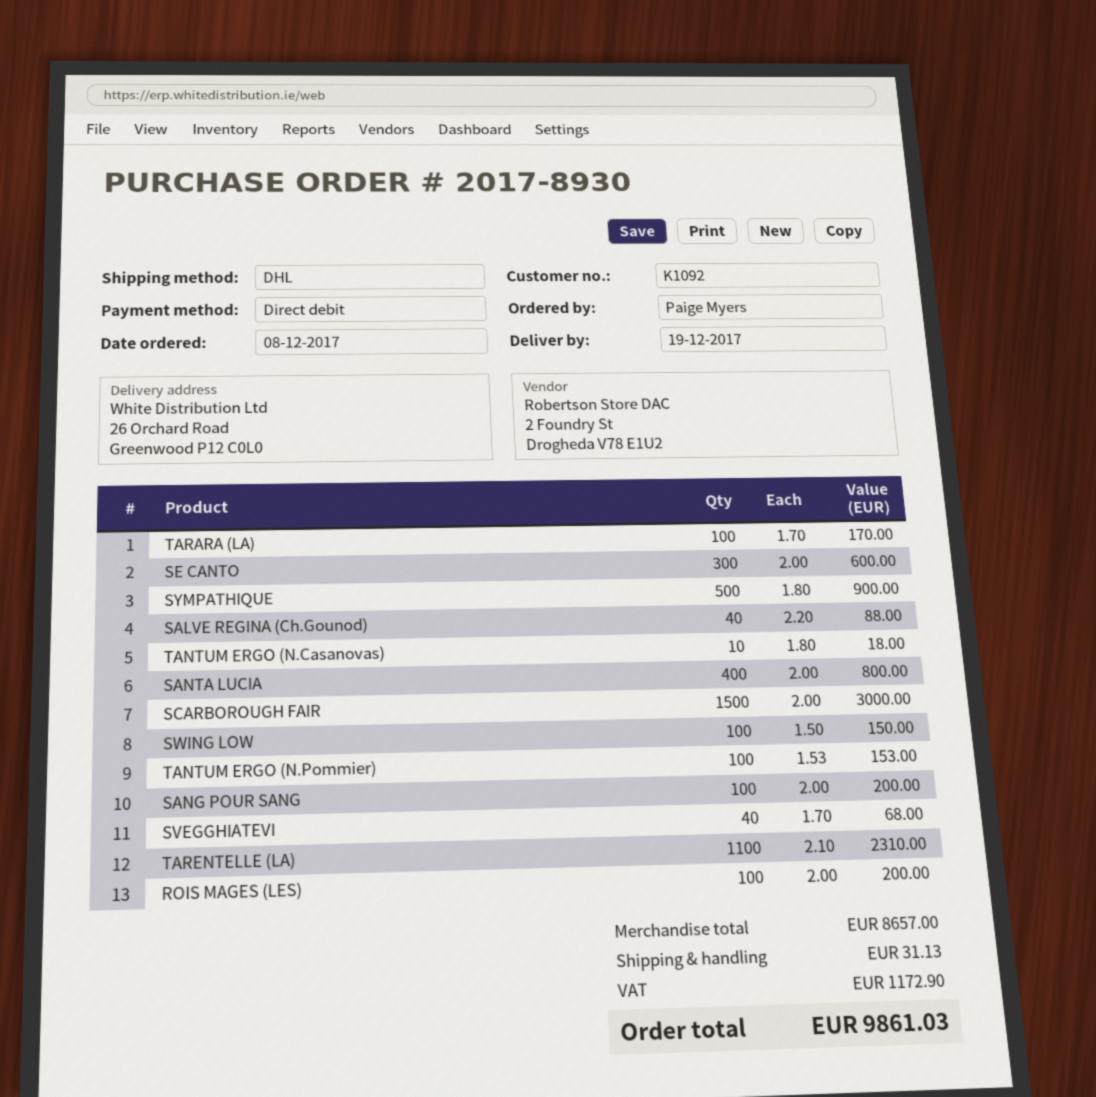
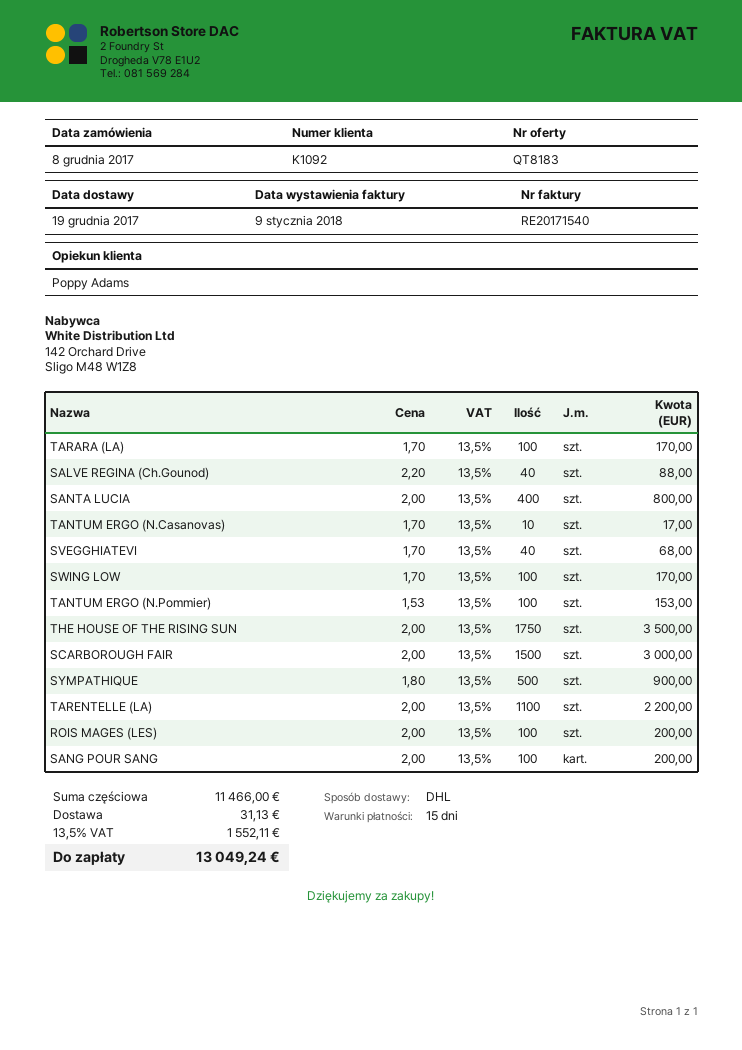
SE CANTO: 300 x 2.00 = 600.00 -> none
TANTUM ERGO (N.Casanovas): 10 x 1.80 = 18.00 -> 10 x 1.70 = 17.00
SWING LOW: 100 x 1.50 = 150.00 -> 100 x 1.70 = 170.00
TARENTELLE (LA): 1100 x 2.10 = 2310.00 -> 1100 x 2.00 = 2200.00
THE HOUSE OF THE RISING SUN: none -> 1750 x 2.00 = 3500.00
subtotal: 8657.00 -> 11466.00
tax: 1172.90 -> 1552.11
total: 9861.03 -> 13049.24

